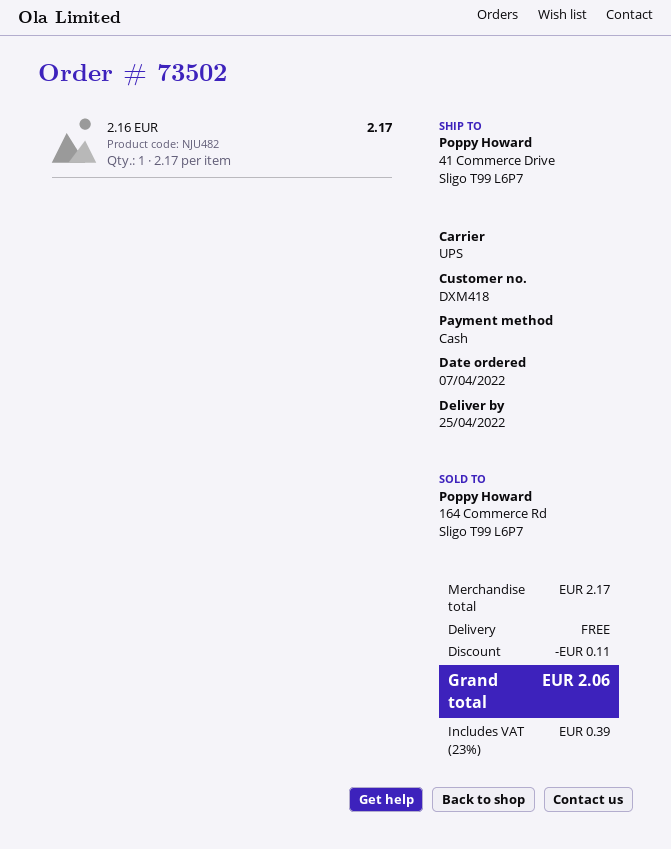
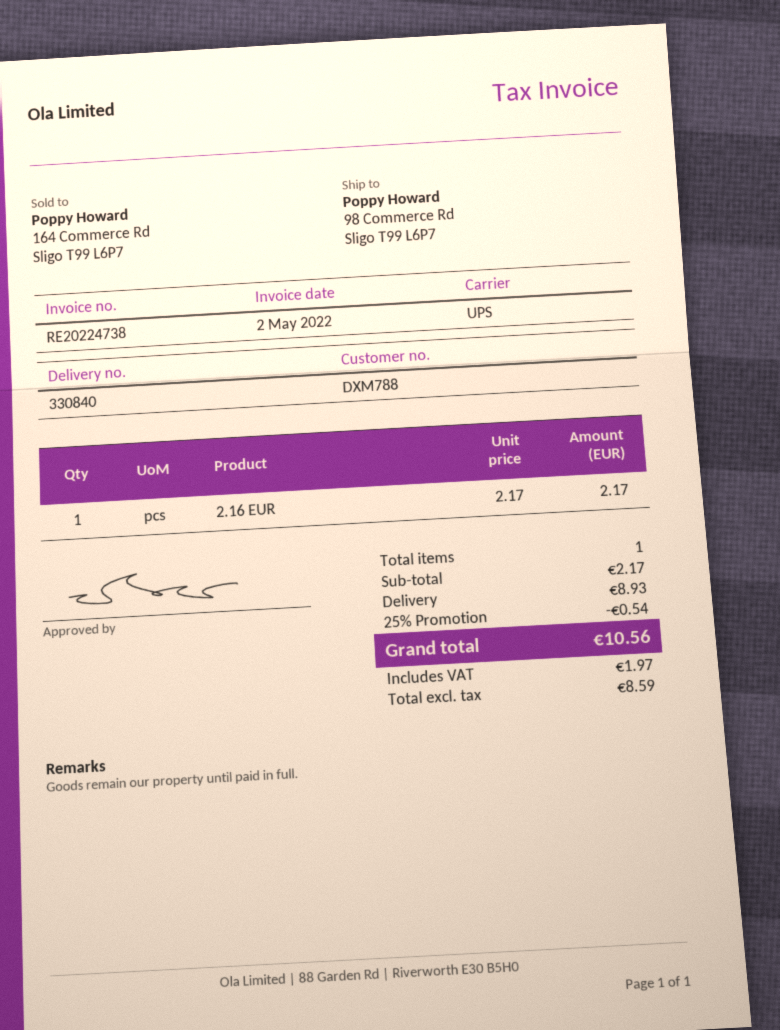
customer number: DXM418 -> DXM788
ship to: 41 Commerce Drive, Sligo T99 L6P7 -> 98 Commerce Rd, Sligo T99 L6P7
discount: 0.11 -> 0.54
shipping: 0.00 -> 8.93
tax: 0.39 -> 1.97
total: 2.06 -> 10.56

